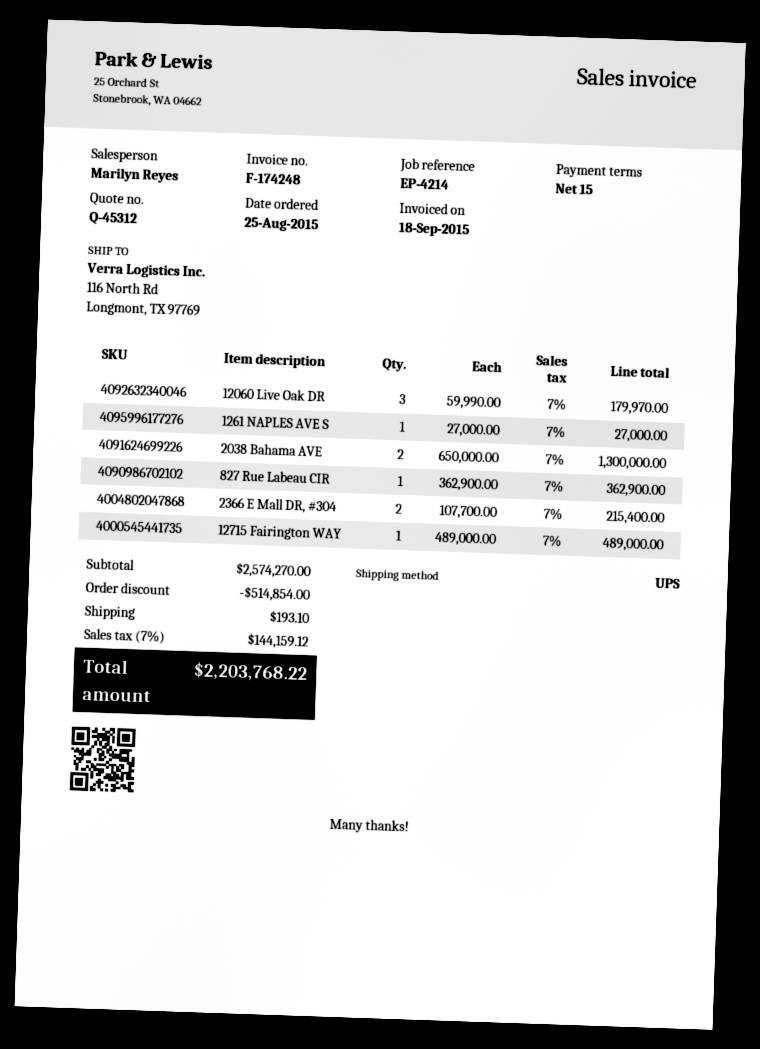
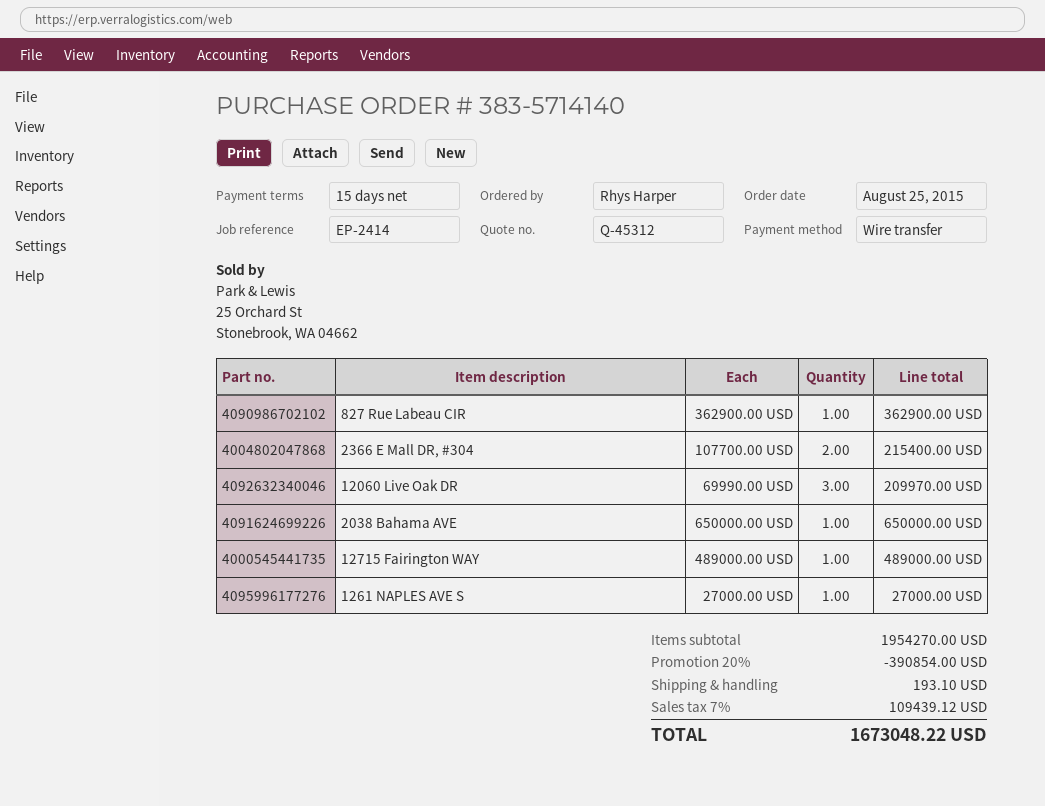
reference: EP-4214 -> EP-2414
12060 Live Oak DR: 3 x 59990.00 = 179970.00 -> 3 x 69990.00 = 209970.00
2038 Bahama AVE: 2 x 650000.00 = 1300000.00 -> 1 x 650000.00 = 650000.00
subtotal: 2574270.00 -> 1954270.00
discount: 514854.00 -> 390854.00
tax: 7% = 144159.12 -> 7% = 109439.12
total: 2203768.22 -> 1673048.22

